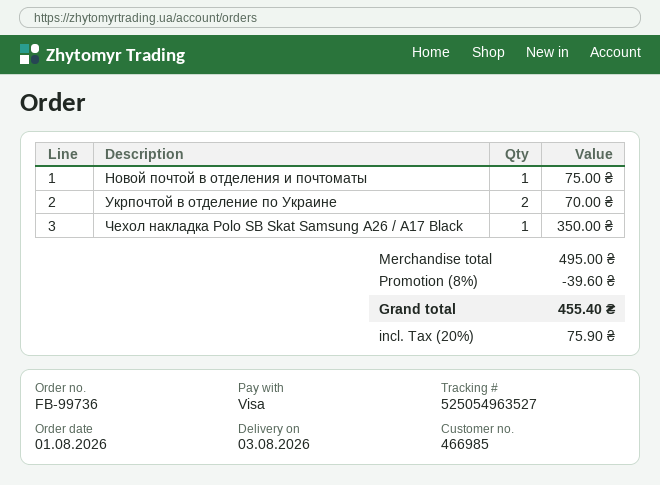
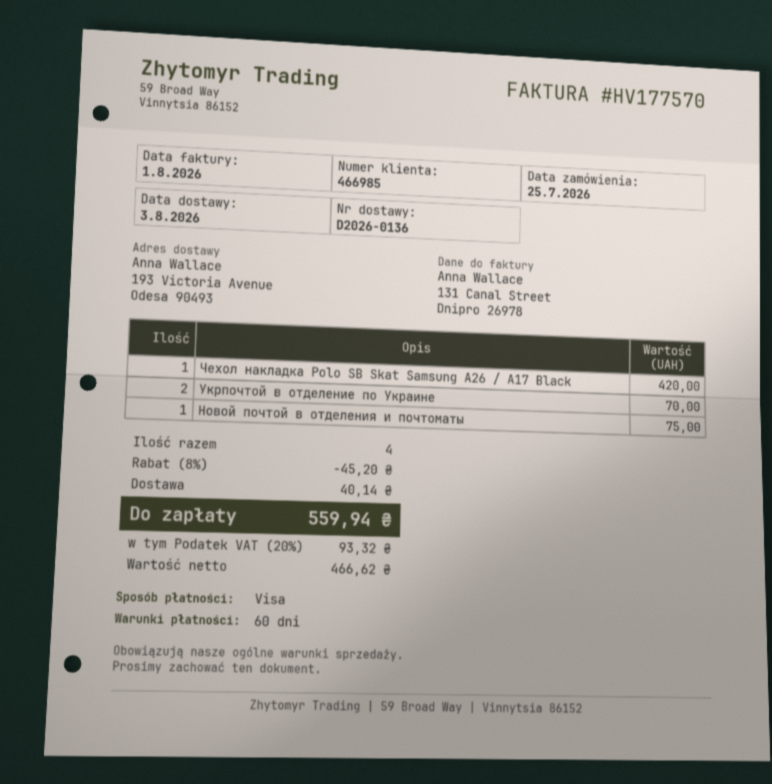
order date: 2026-08-01 -> 2026-07-25
Чехол накладка Polo SB Skat Samsung A26 / A17 Black: 1 for 350.00 -> 1 for 420.00
discount: 8% = 39.60 -> 8% = 45.20
shipping: none -> 40.14
tax: 20% = 75.90 -> 20% = 93.32
total: 455.40 -> 559.94

